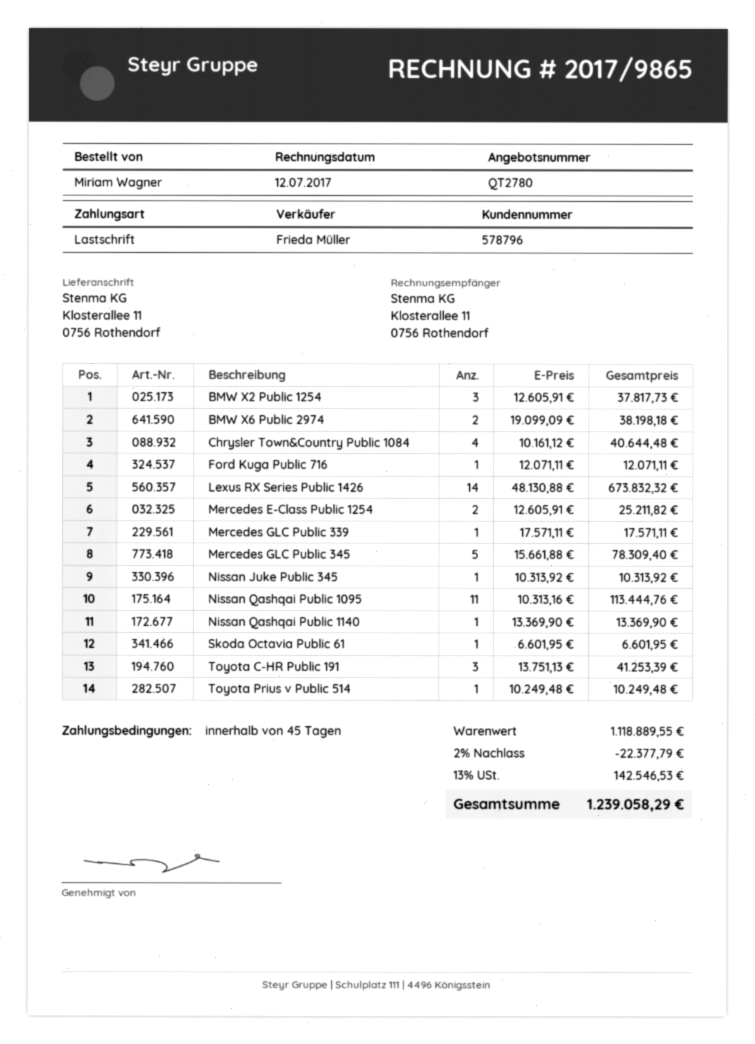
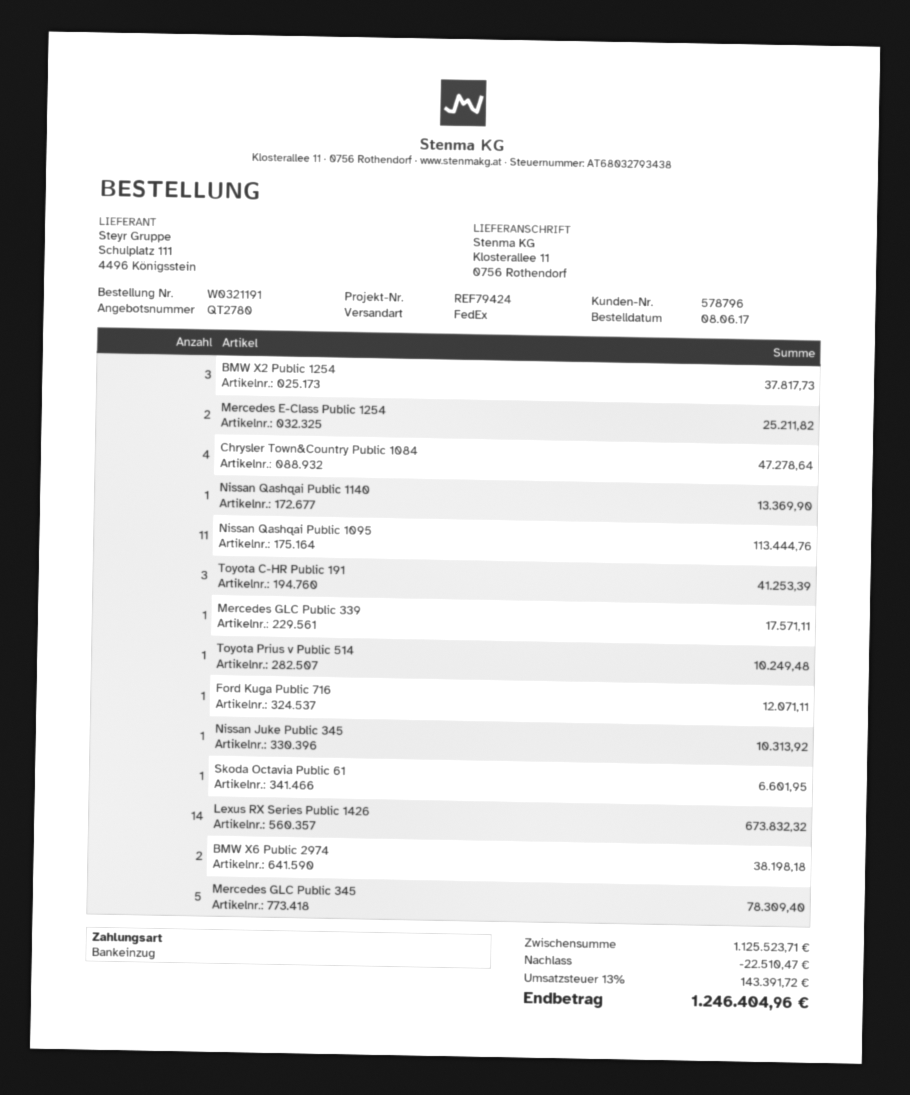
Chrysler Town&Country Public 1084: 4 for 40644.48 -> 4 for 47278.64
subtotal: 1118889.55 -> 1125523.71
discount: 22377.79 -> 22510.47
tax: 13% = 142546.53 -> 13% = 143391.72
total: 1239058.29 -> 1246404.96

